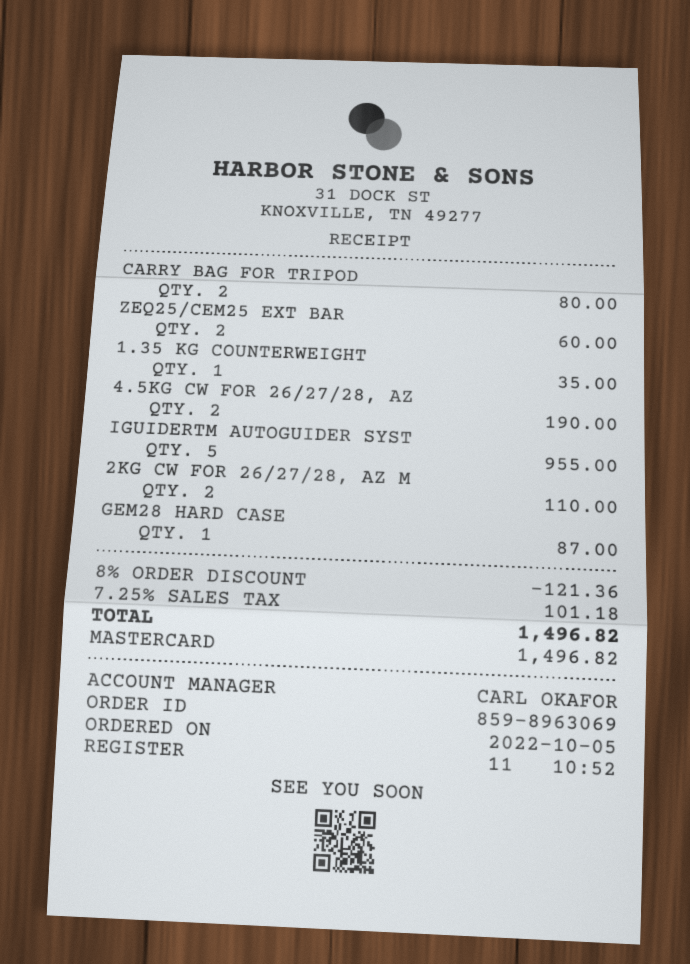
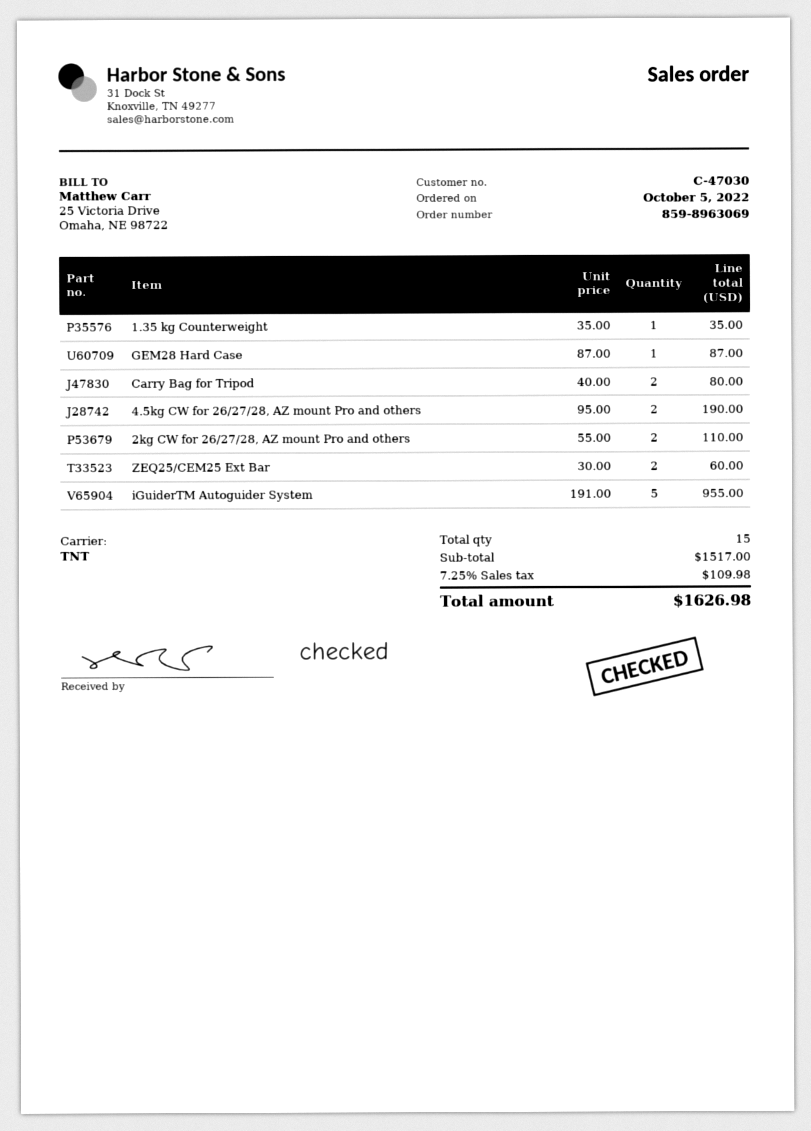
discount: 8% = 121.36 -> none
tax: 7.25% = 101.18 -> 7.25% = 109.98
total: 1496.82 -> 1626.98

